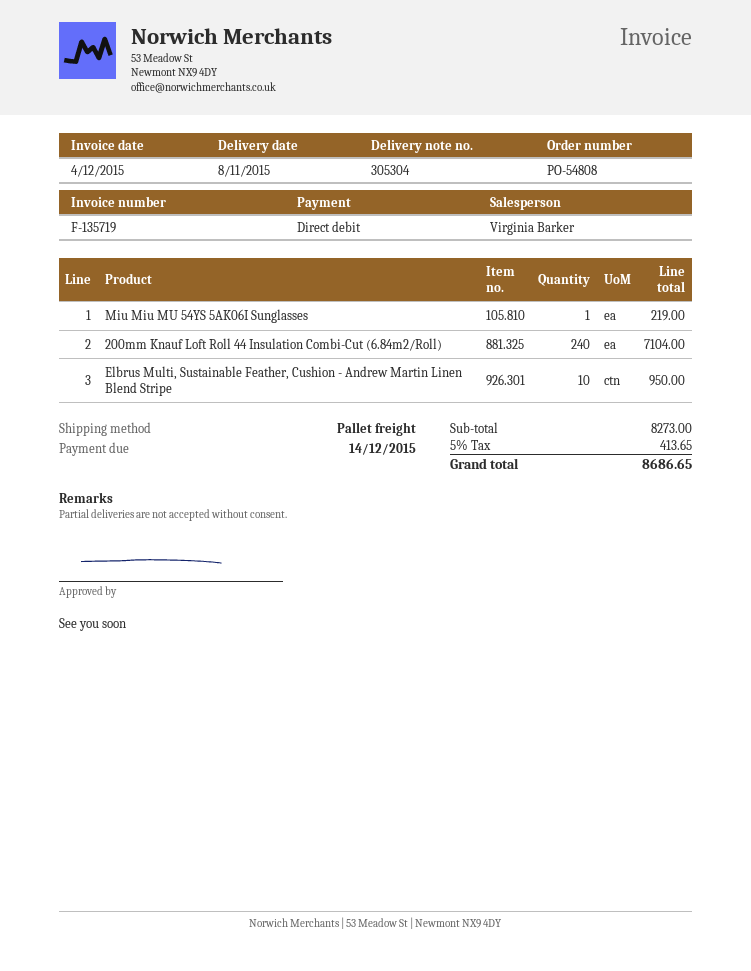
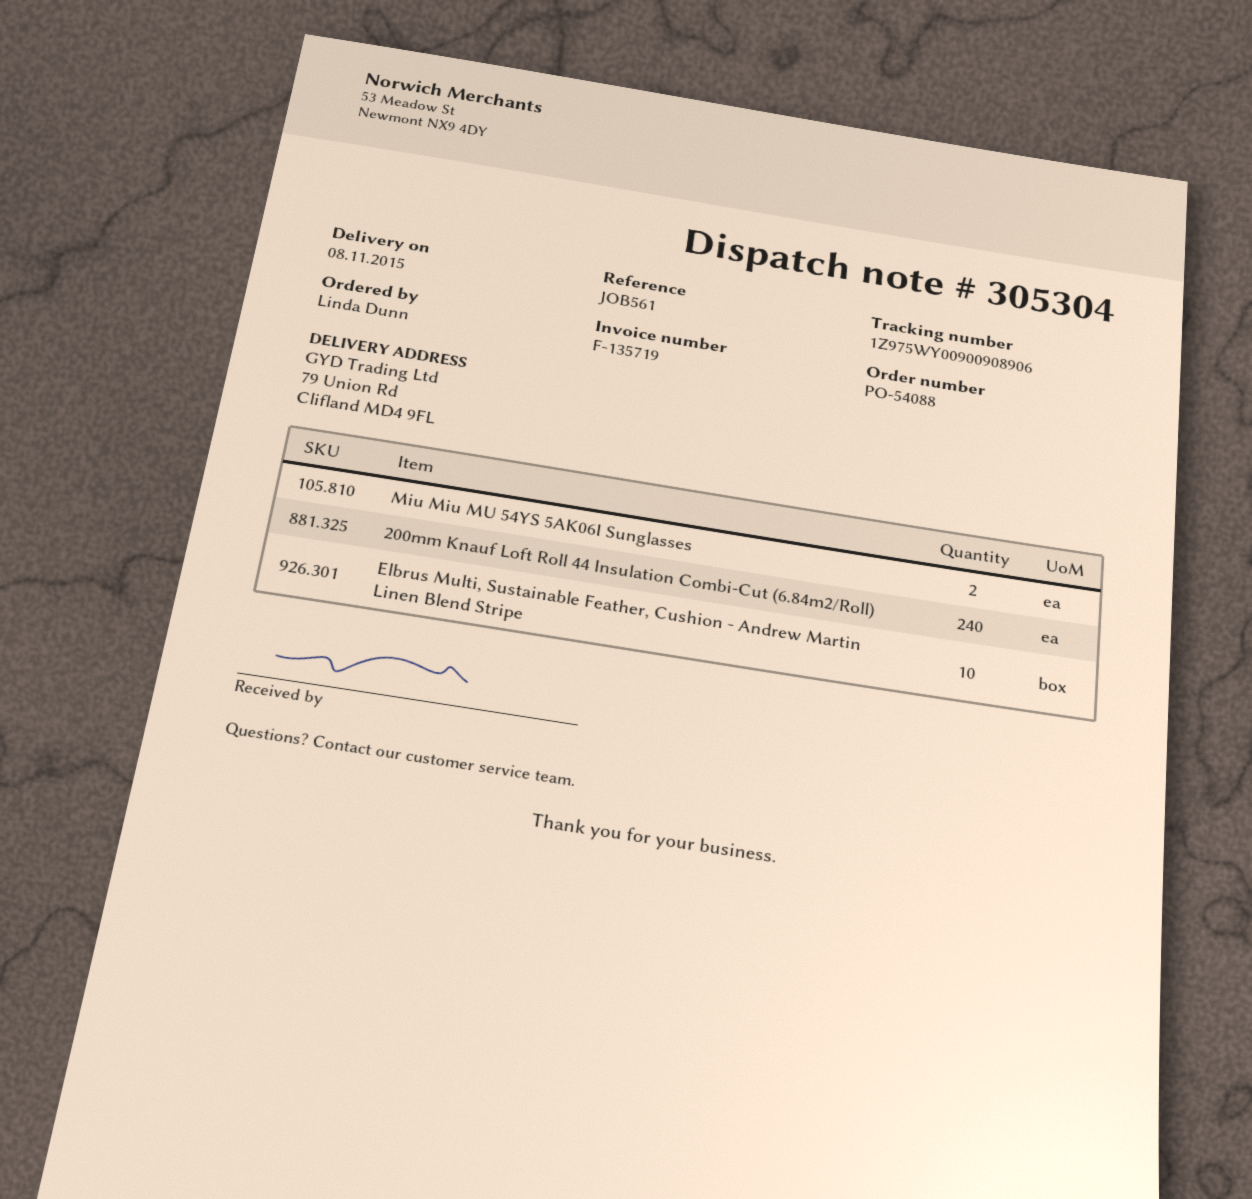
order number: PO-54808 -> PO-54088
Miu Miu MU 54YS 5AK06I Sunglasses: 1 -> 2

